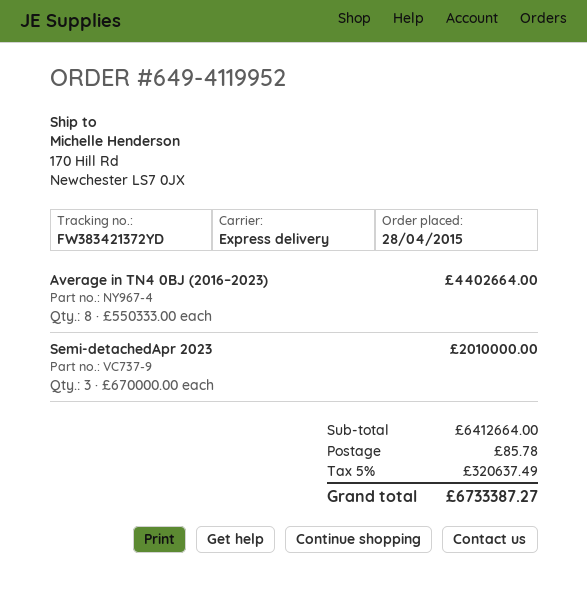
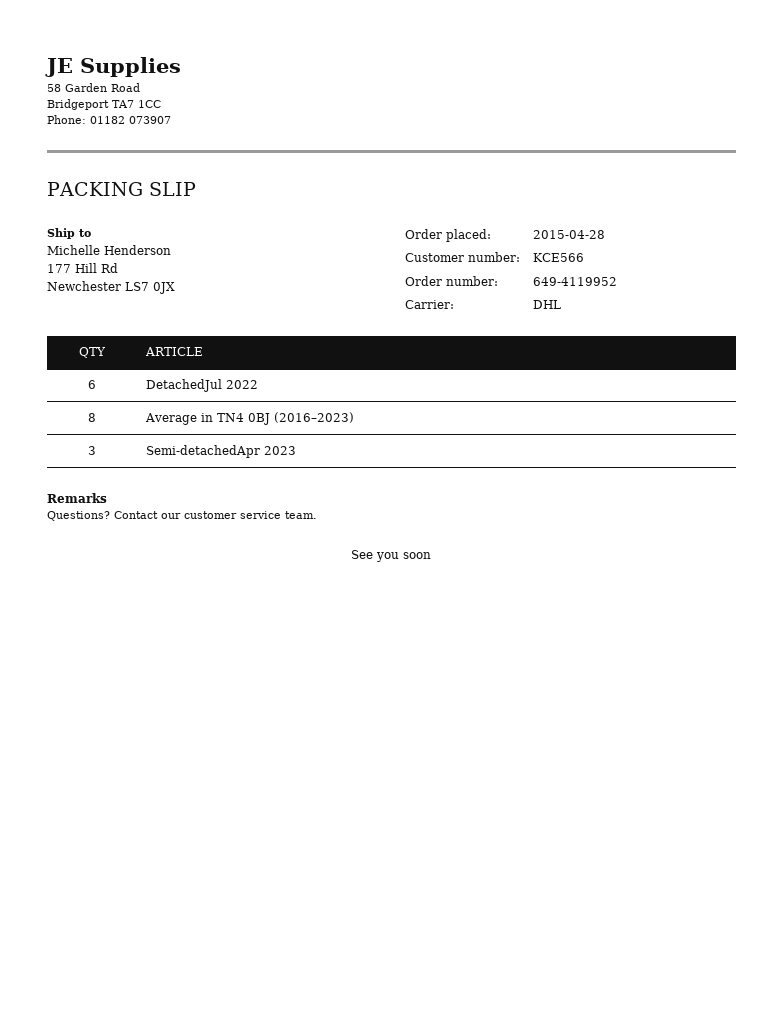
shipping method: express -> DHL
ship to: 170 Hill Rd, Newchester LS7 0JX -> 177 Hill Rd, Newchester LS7 0JX
DetachedJul 2022: none -> 6

